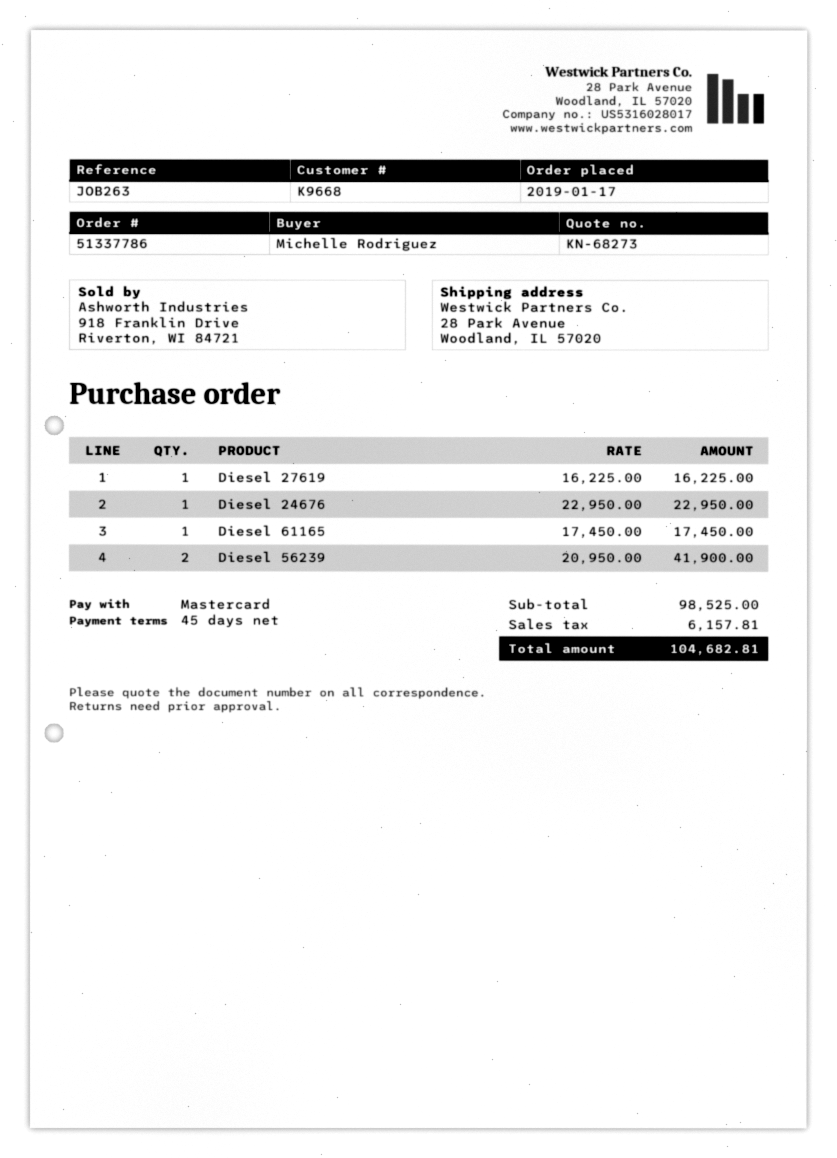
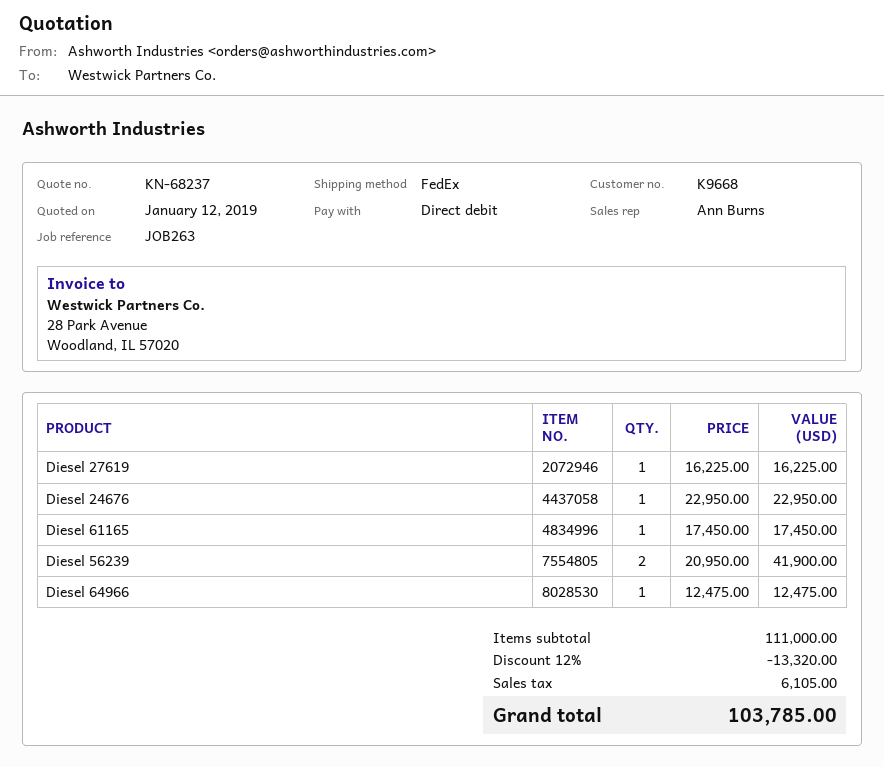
quote number: KN-68273 -> KN-68237
payment method: Mastercard -> direct debit
Diesel 64966: none -> 1 x 12475.00 = 12475.00
subtotal: 98525.00 -> 111000.00
discount: none -> 12% = 13320.00
tax: 6157.81 -> 6105.00
total: 104682.81 -> 103785.00

